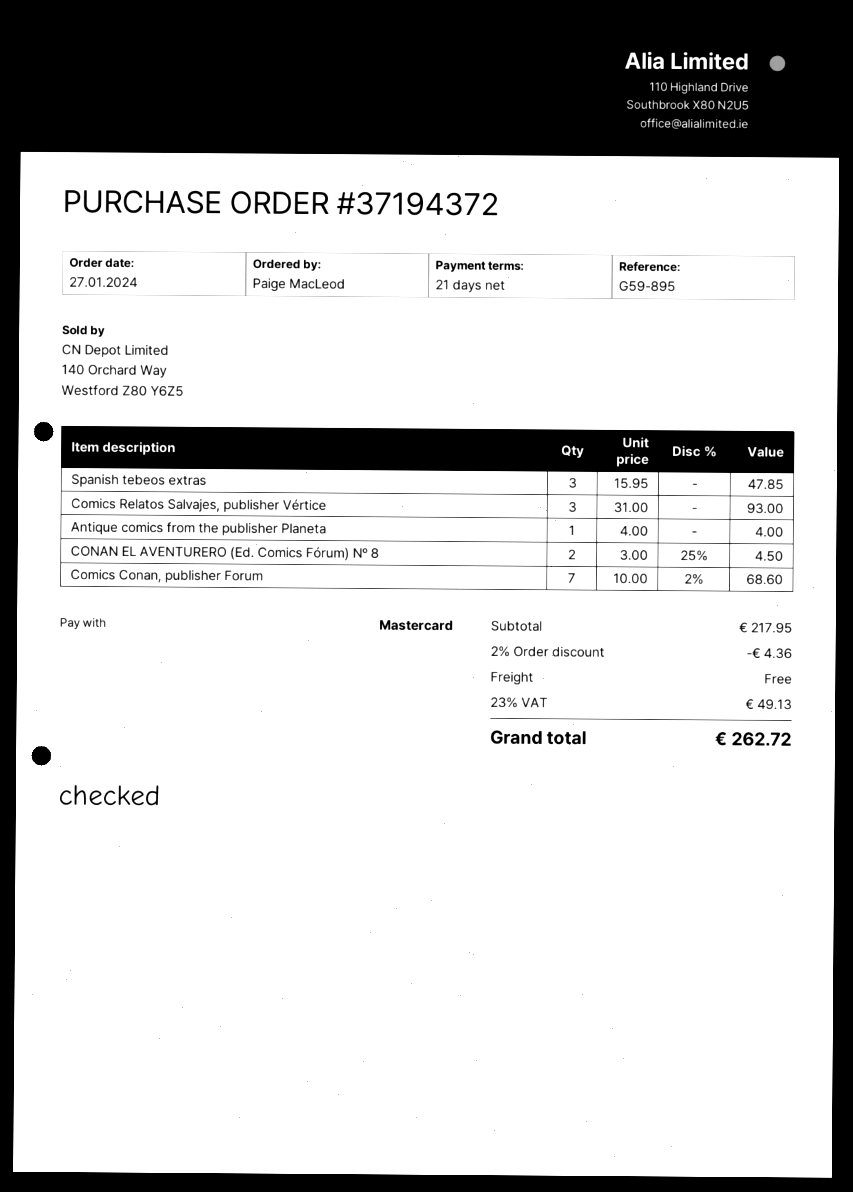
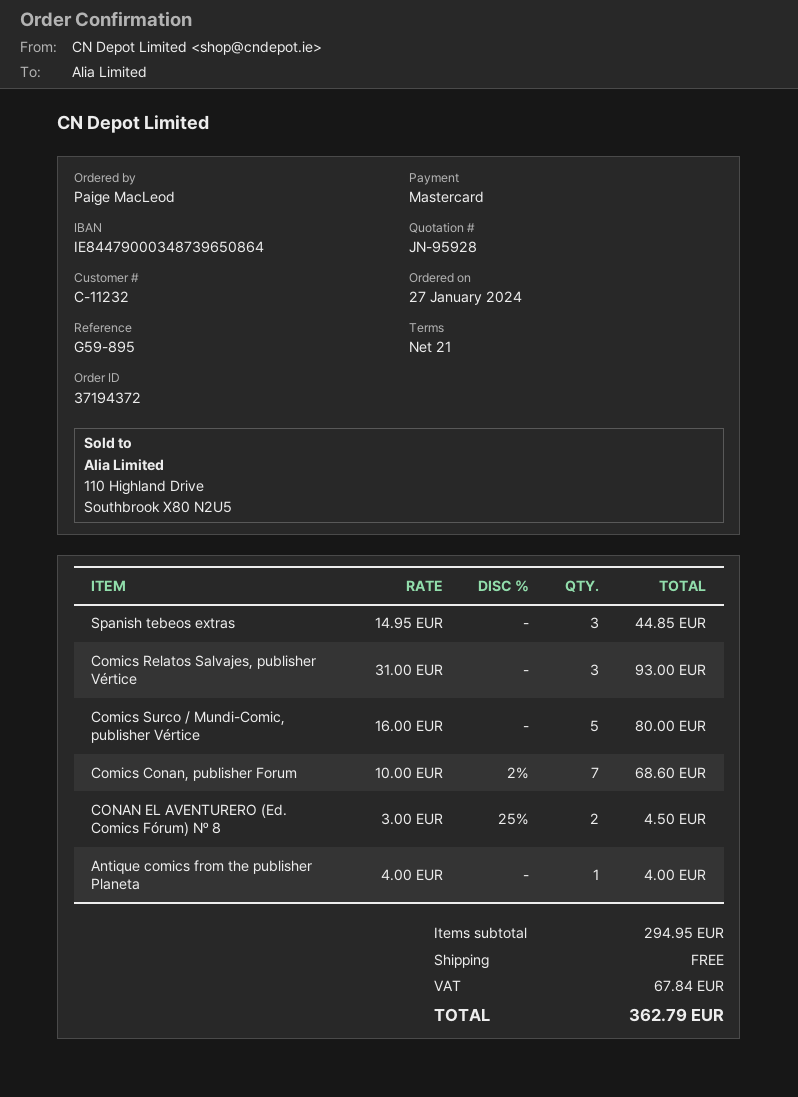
Spanish tebeos extras: 3 x 15.95 = 47.85 -> 3 x 14.95 = 44.85
Comics Surco / Mundi-Comic, publisher Vértice: none -> 5 x 16.00 = 80.00
subtotal: 217.95 -> 294.95
discount: 2% = 4.36 -> none
tax: 49.13 -> 67.84
total: 262.72 -> 362.79

